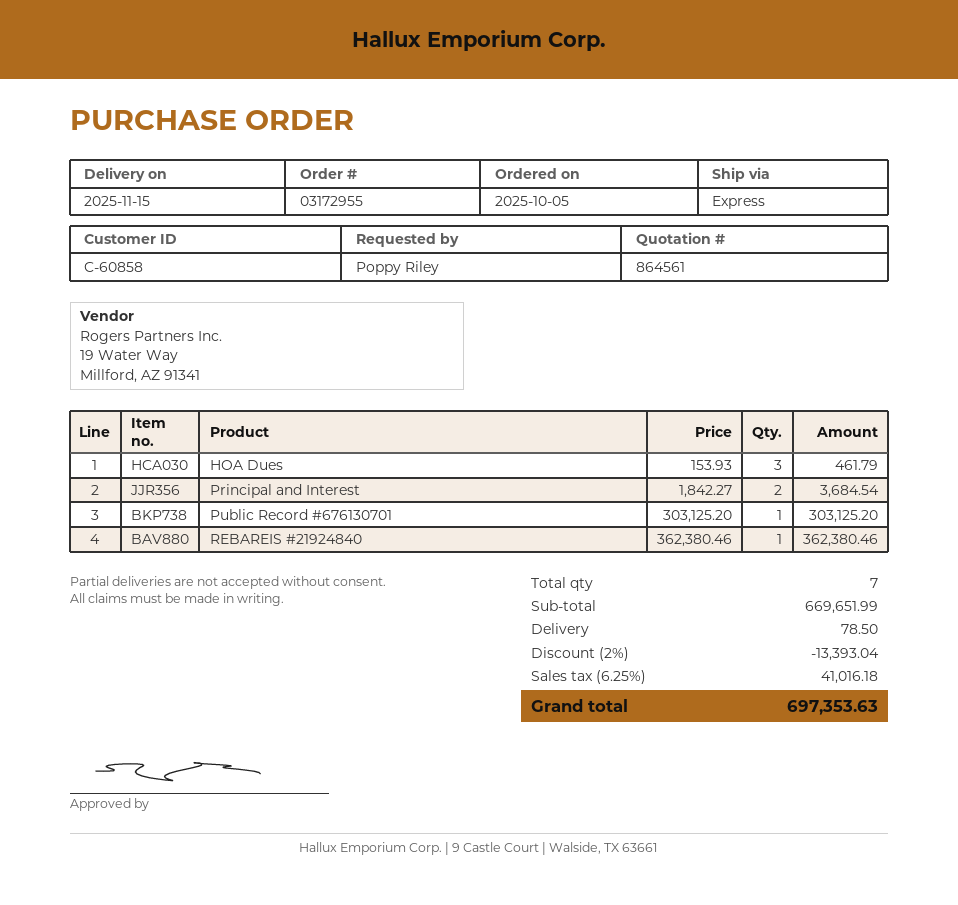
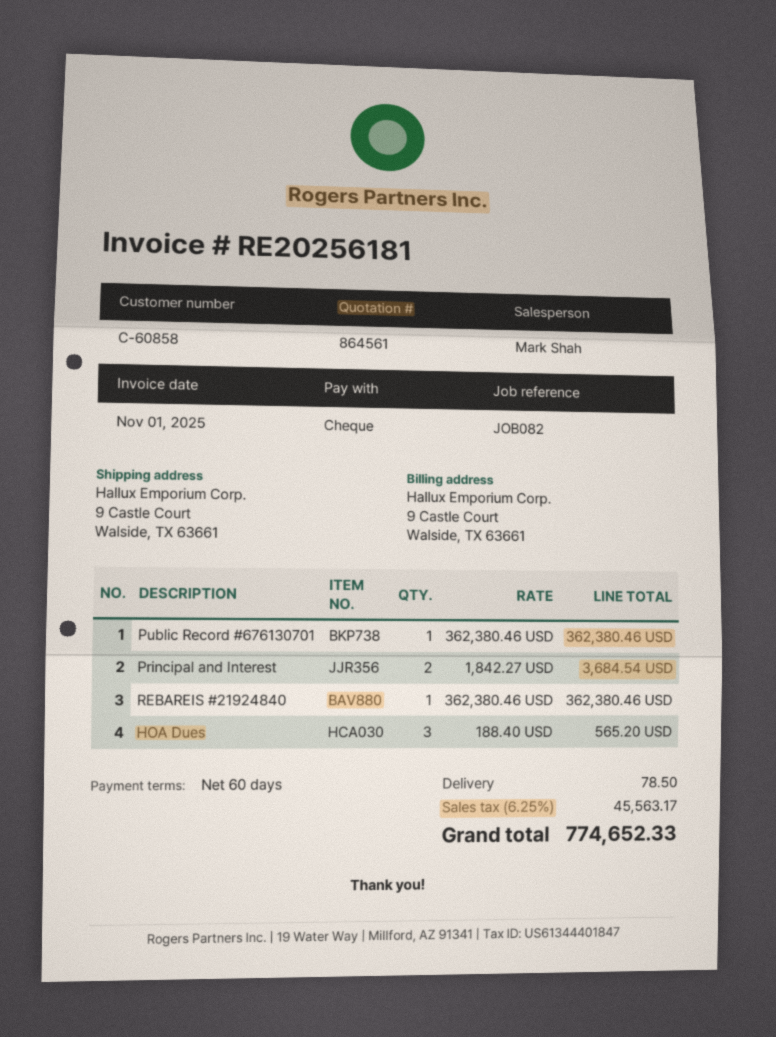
HOA Dues: 3 x 153.93 = 461.79 -> 3 x 188.40 = 565.20
Public Record #676130701: 1 x 303125.20 = 303125.20 -> 1 x 362380.46 = 362380.46
discount: 2% = 13393.04 -> none
tax: 6.25% = 41016.18 -> 6.25% = 45563.17
total: 697353.63 -> 774652.33

